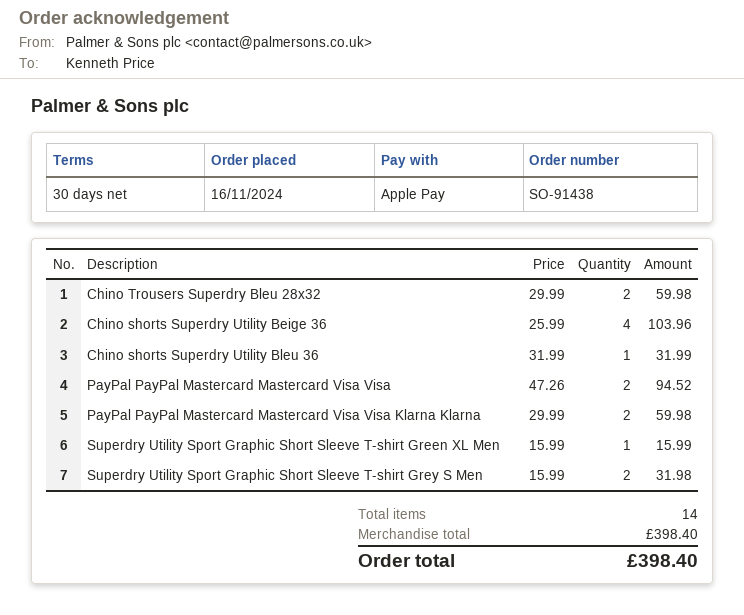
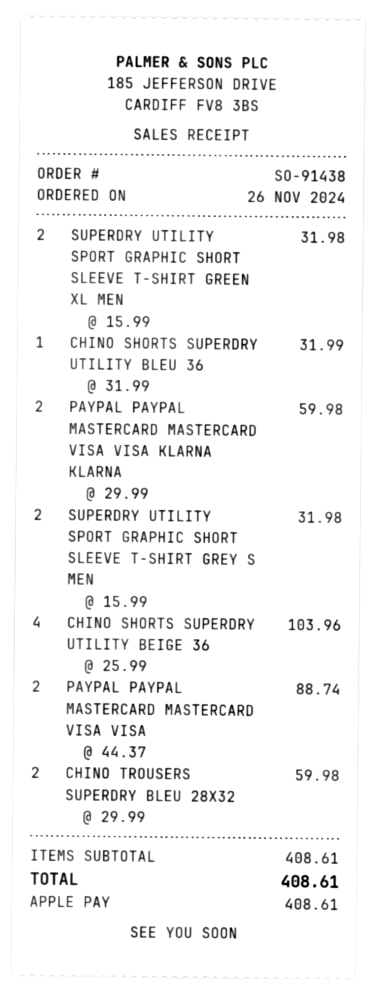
order date: 2024-11-16 -> 2024-11-26
PayPal PayPal Mastercard Mastercard Visa Visa: 2 x 47.26 = 94.52 -> 2 x 44.37 = 88.74
Superdry Utility Sport Graphic Short Sleeve T-shirt Green XL Men: 1 x 15.99 = 15.99 -> 2 x 15.99 = 31.98
subtotal: 398.40 -> 408.61
total: 398.40 -> 408.61

